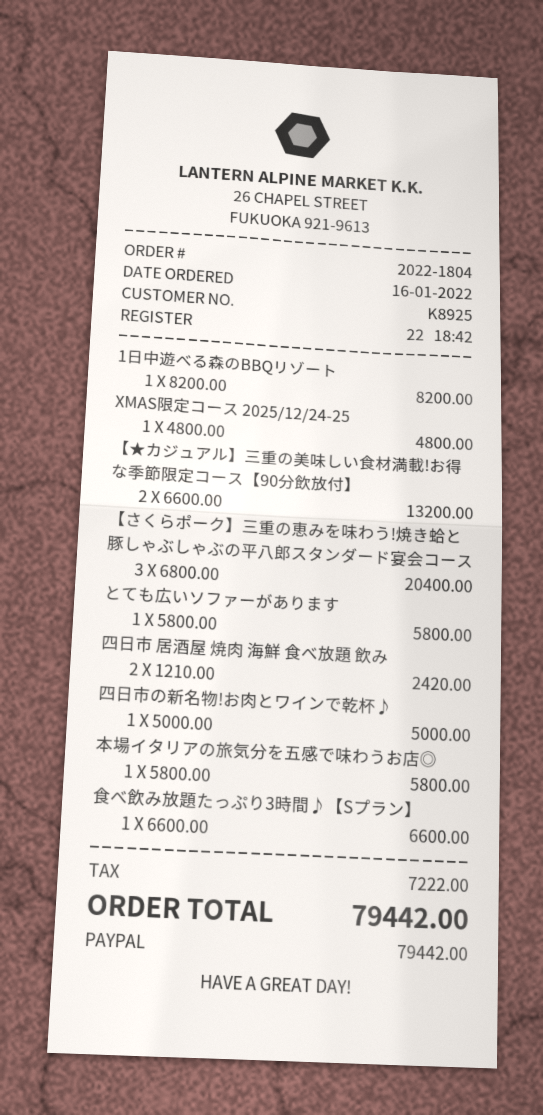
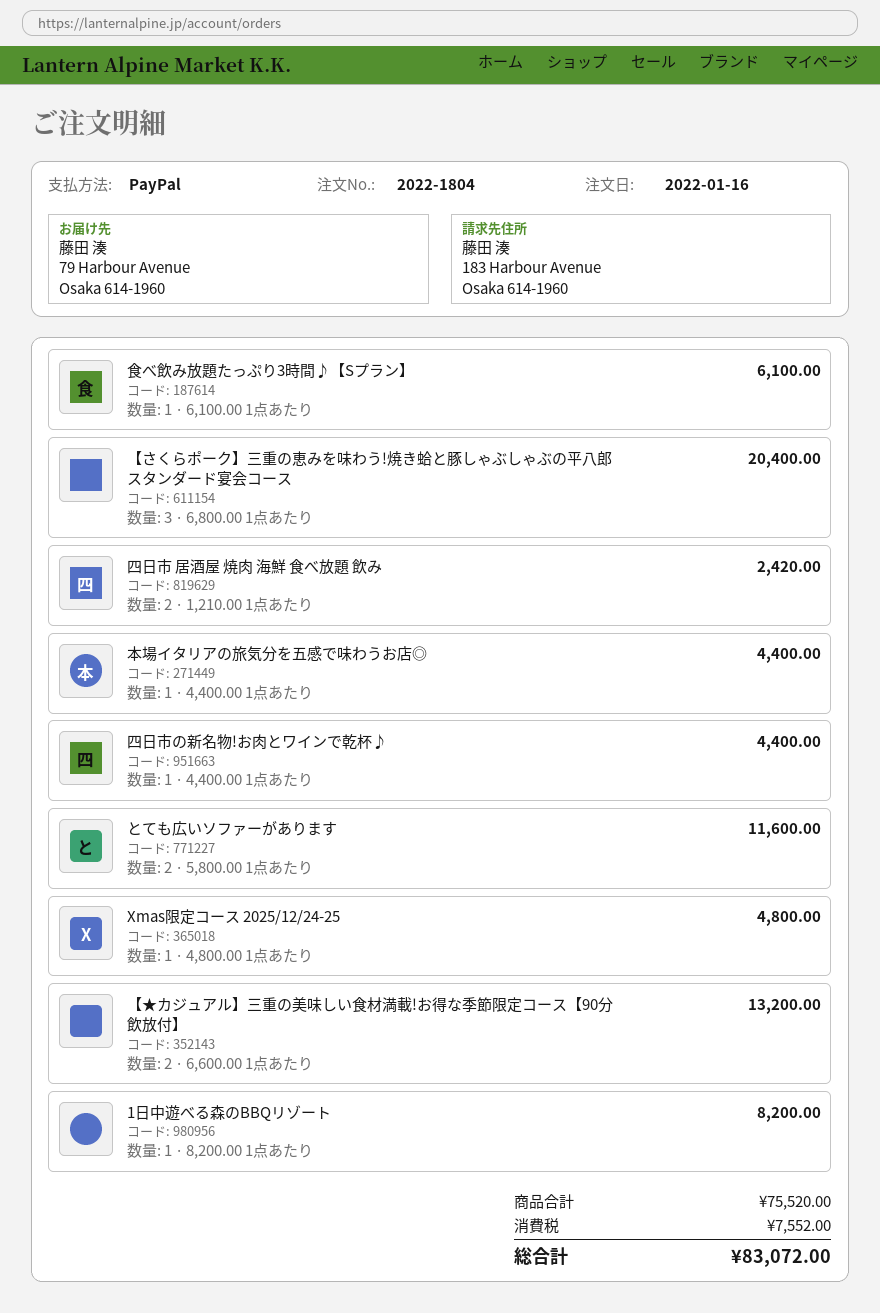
とても広いソファーがあります: 1 x 5800.00 = 5800.00 -> 2 x 5800.00 = 11600.00
四日市の新名物!お肉とワインで乾杯♪: 1 x 5000.00 = 5000.00 -> 1 x 4400.00 = 4400.00
本場イタリアの旅気分を五感で味わうお店◎: 1 x 5800.00 = 5800.00 -> 1 x 4400.00 = 4400.00
食べ飲み放題たっぷり3時間♪【Sプラン】: 1 x 6600.00 = 6600.00 -> 1 x 6100.00 = 6100.00
tax: 7222.00 -> 7552.00
total: 79442.00 -> 83072.00

